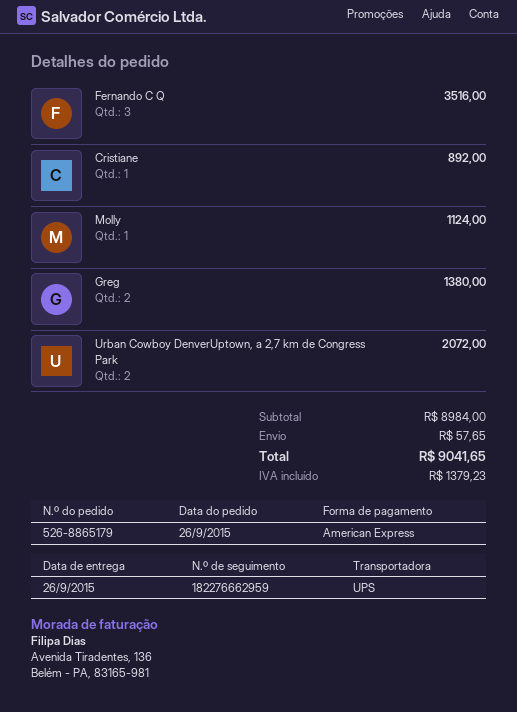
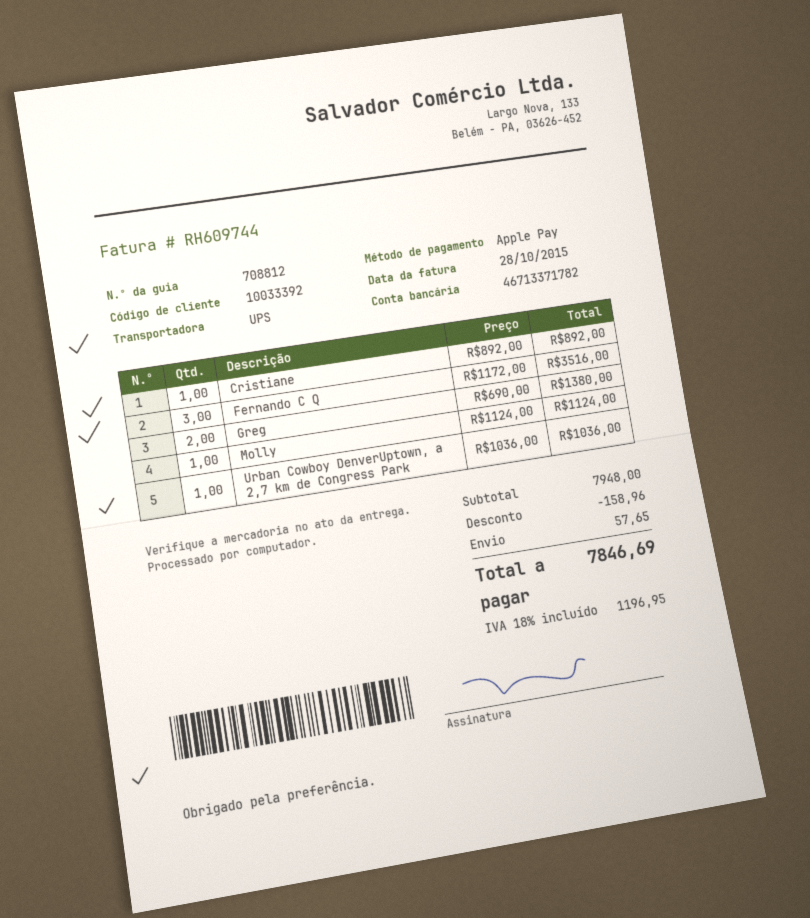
payment method: American Express -> Apple Pay
Urban Cowboy DenverUptown, a 2,7 km de Congress Park: 2 for 2072.00 -> 1 for 1036.00
subtotal: 8984.00 -> 7948.00
discount: none -> 158.96
tax: 1379.23 -> 1196.95
total: 9041.65 -> 7846.69

